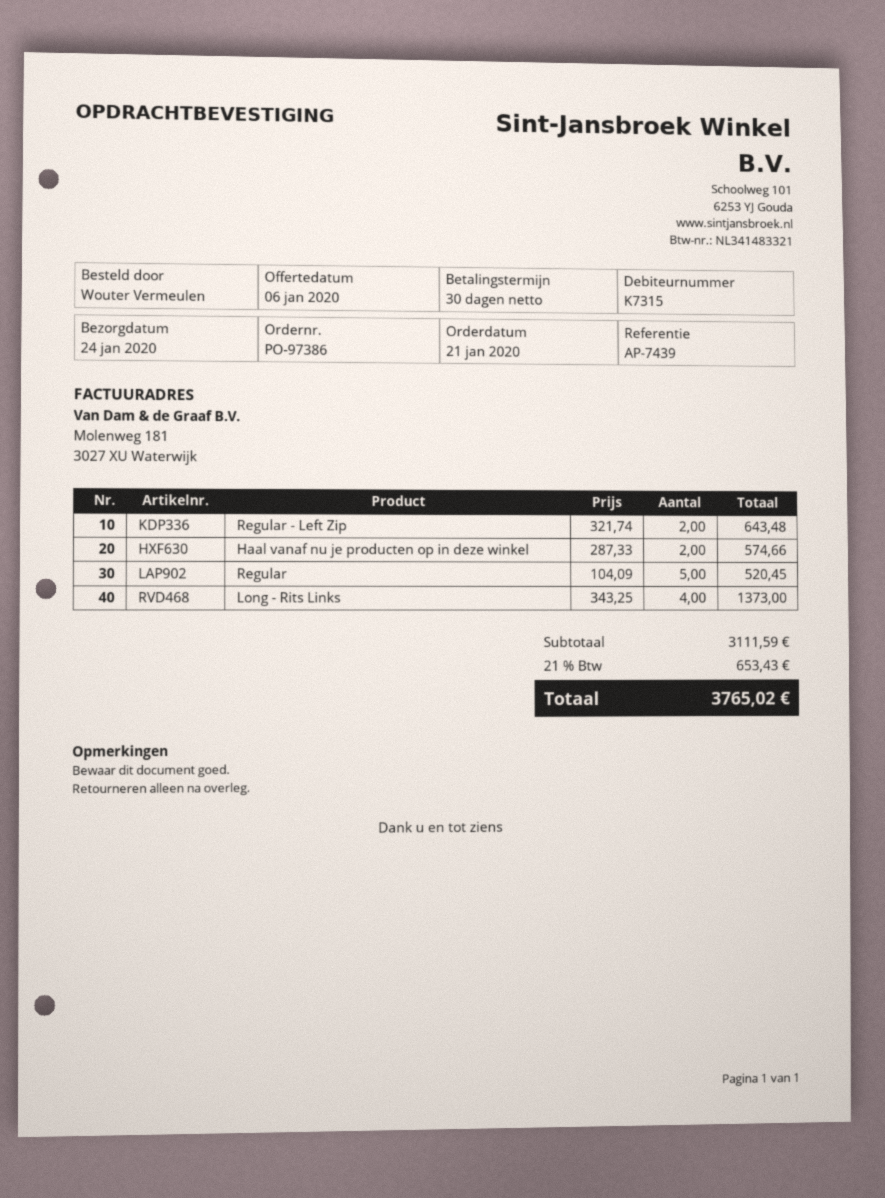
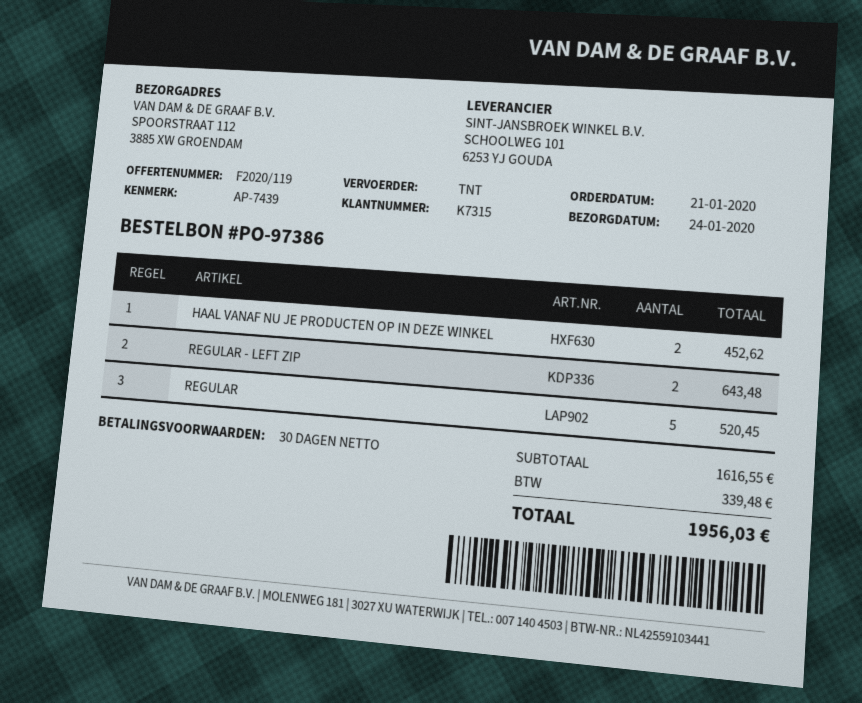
Haal vanaf nu je producten op in deze winkel: 2 for 574.66 -> 2 for 452.62
Long - Rits Links: 4 for 1373.00 -> none
subtotal: 3111.59 -> 1616.55
tax: 653.43 -> 339.48
total: 3765.02 -> 1956.03

